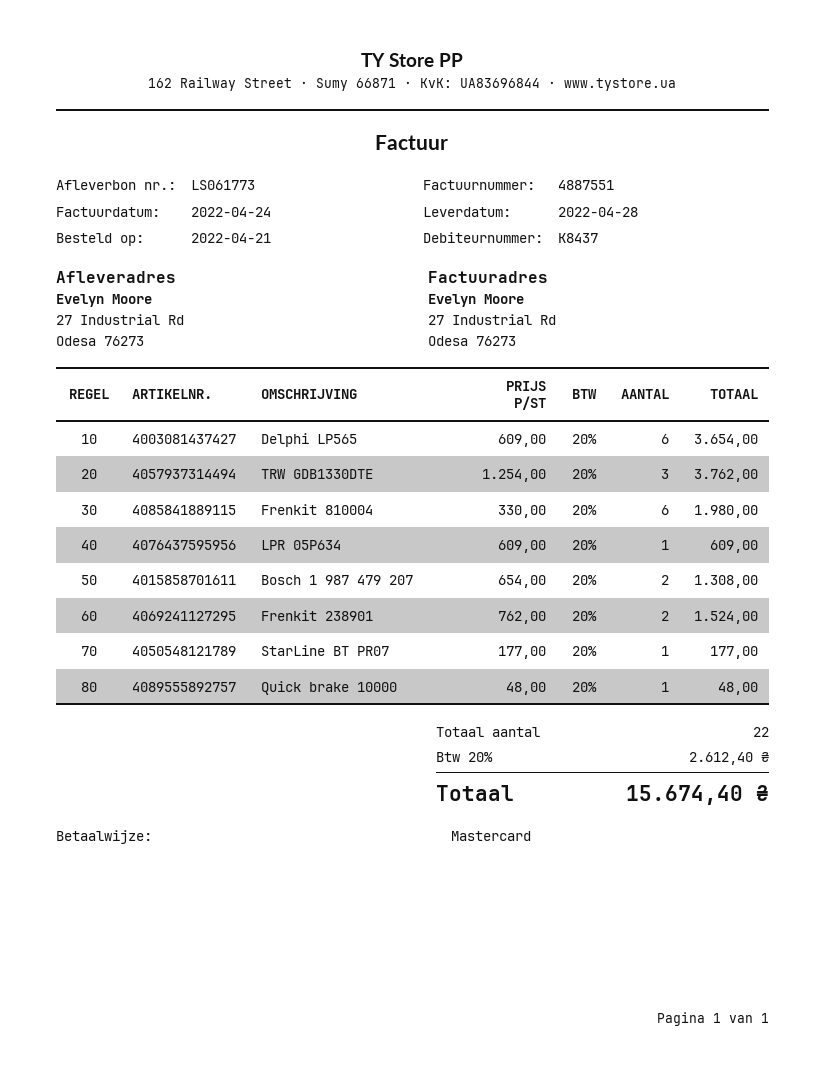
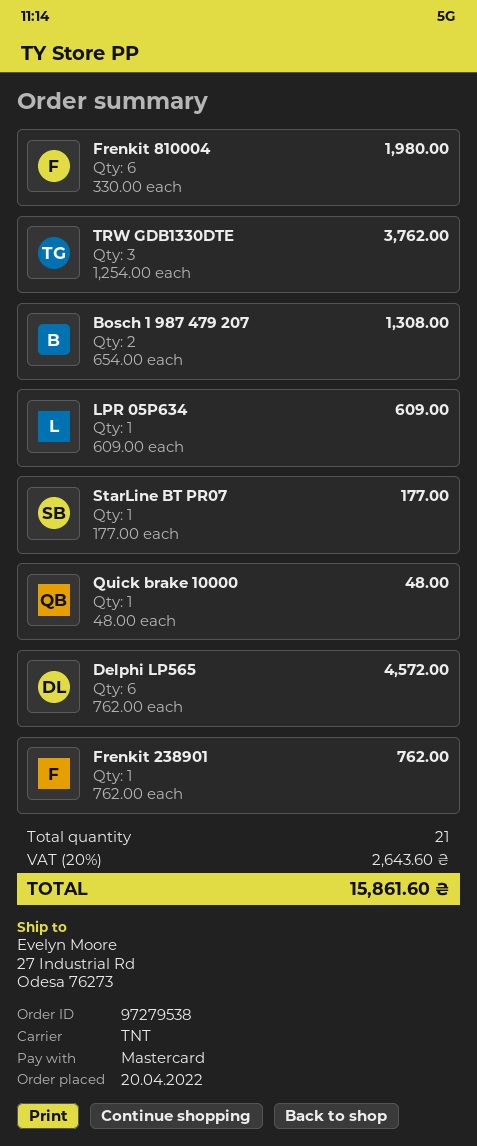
order date: 2022-04-21 -> 2022-04-20
Delphi LP565: 6 x 609.00 = 3654.00 -> 6 x 762.00 = 4572.00
Frenkit 238901: 2 x 762.00 = 1524.00 -> 1 x 762.00 = 762.00
total quantity: 22 -> 21
tax: 20% = 2612.40 -> 20% = 2643.60
total: 15674.40 -> 15861.60

